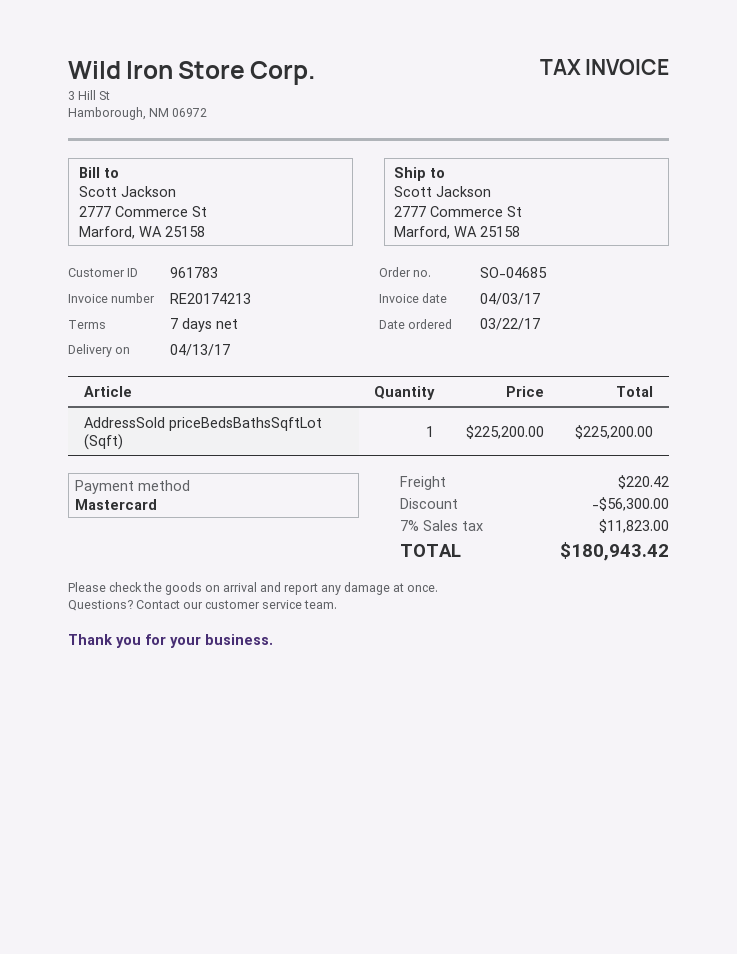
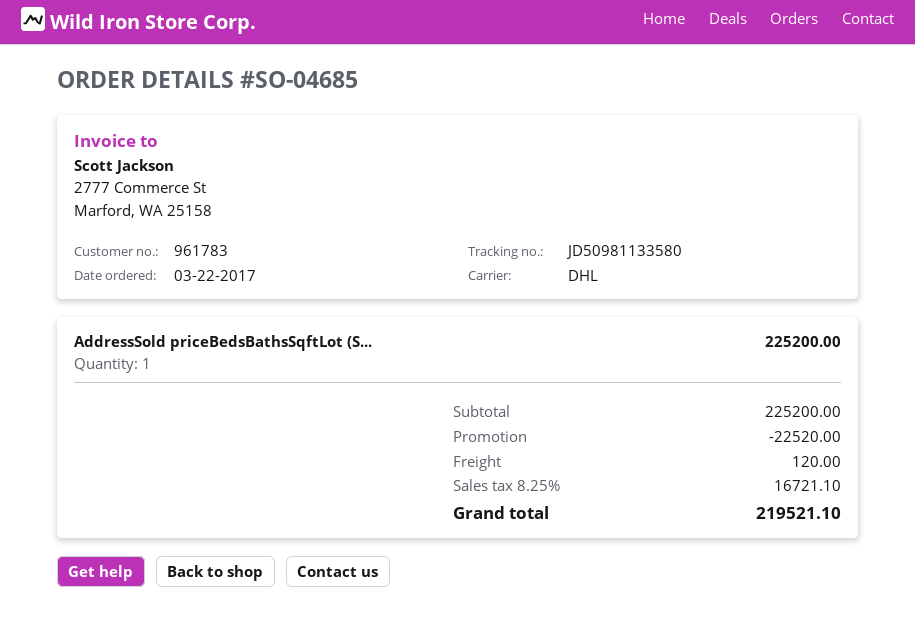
discount: 56300.00 -> 22520.00
shipping: 220.42 -> 120.00
tax: 7% = 11823.00 -> 8.25% = 16721.10
total: 180943.42 -> 219521.10

